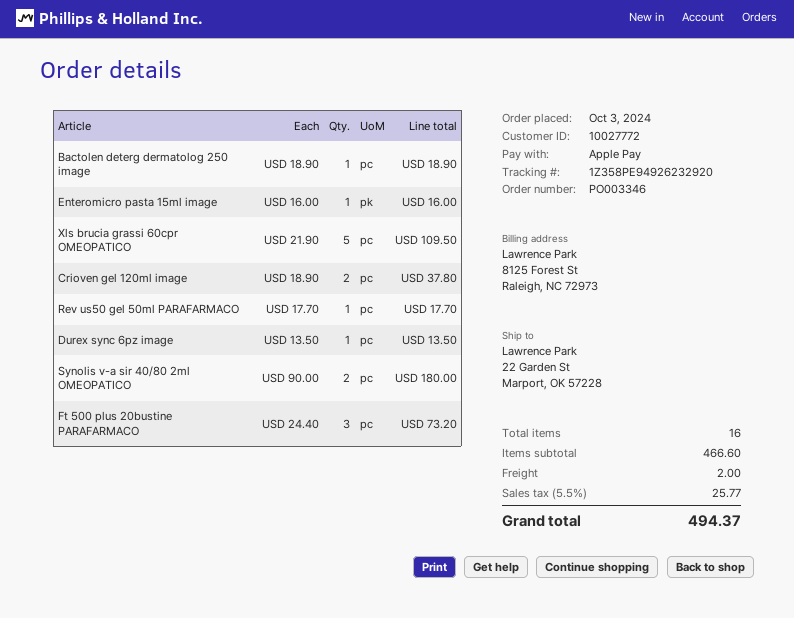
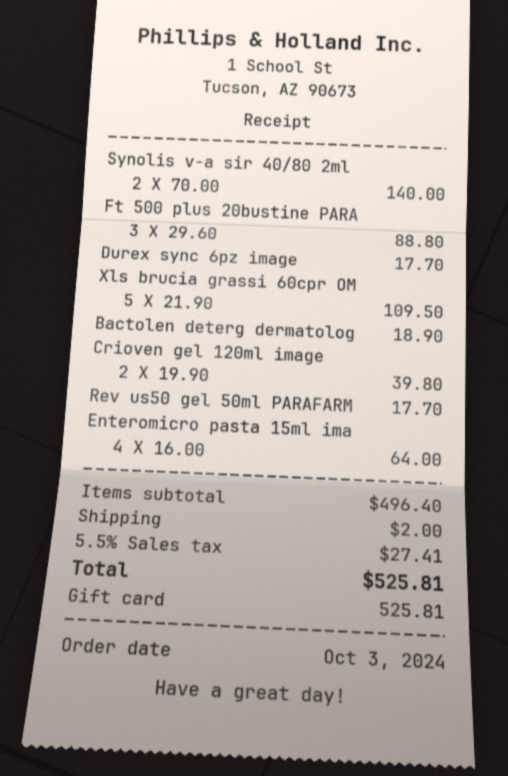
payment method: Apple Pay -> gift card
Enteromicro pasta 15ml image: 1 x 16.00 = 16.00 -> 4 x 16.00 = 64.00
Crioven gel 120ml image: 2 x 18.90 = 37.80 -> 2 x 19.90 = 39.80
Durex sync 6pz image: 1 x 13.50 = 13.50 -> 1 x 17.70 = 17.70
Synolis v-a sir 40/80 2ml OMEOPATICO: 2 x 90.00 = 180.00 -> 2 x 70.00 = 140.00
Ft 500 plus 20bustine PARAFARMACO: 3 x 24.40 = 73.20 -> 3 x 29.60 = 88.80
subtotal: 466.60 -> 496.40
tax: 5.5% = 25.77 -> 5.5% = 27.41
total: 494.37 -> 525.81

